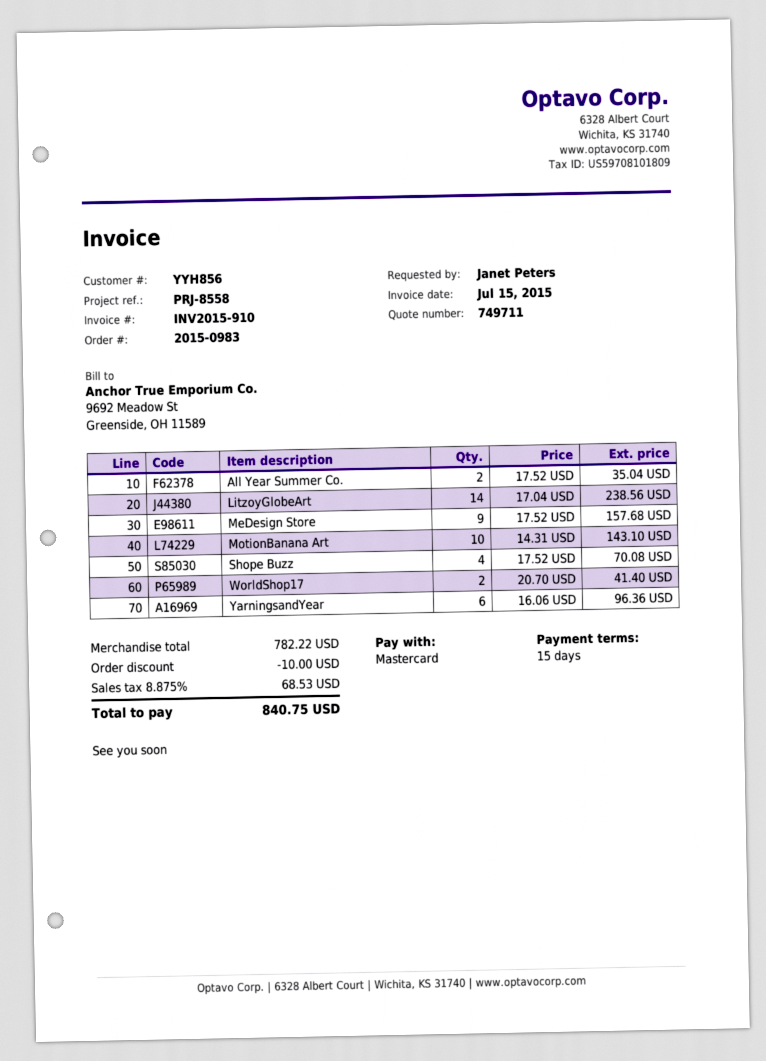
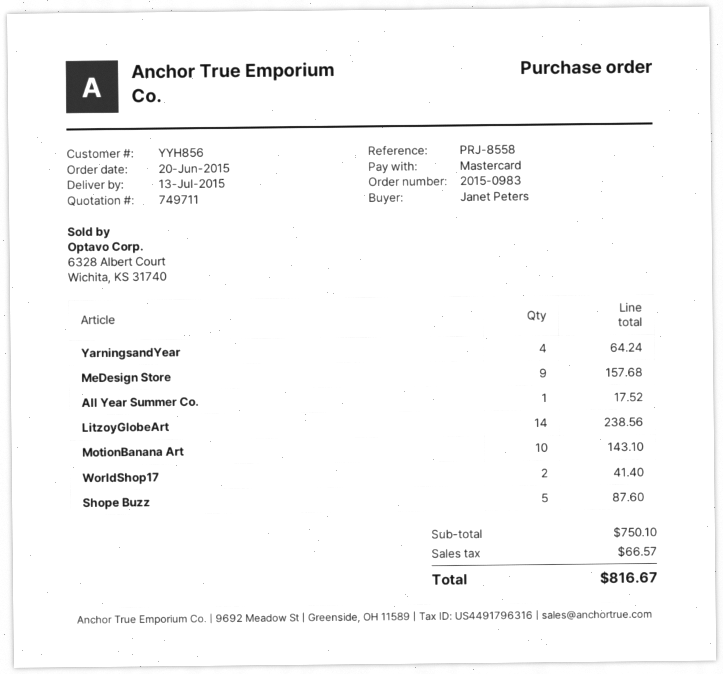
All Year Summer Co.: 2 for 35.04 -> 1 for 17.52
Shope Buzz: 4 for 70.08 -> 5 for 87.60
YarningsandYear: 6 for 96.36 -> 4 for 64.24
subtotal: 782.22 -> 750.10
discount: 10.00 -> none
tax: 68.53 -> 66.57
total: 840.75 -> 816.67

